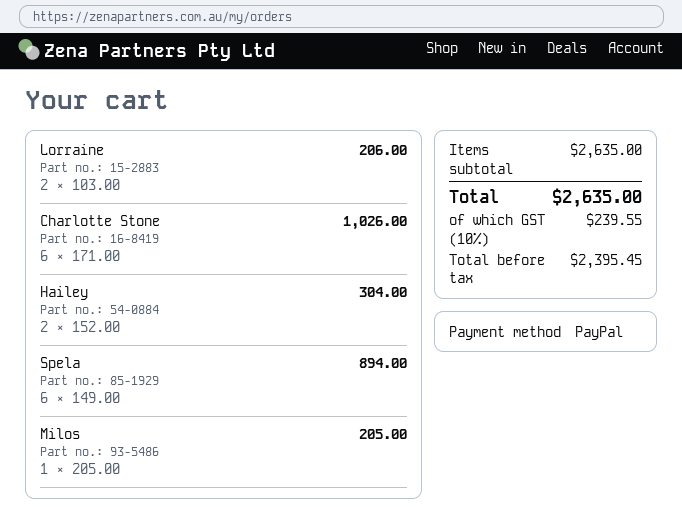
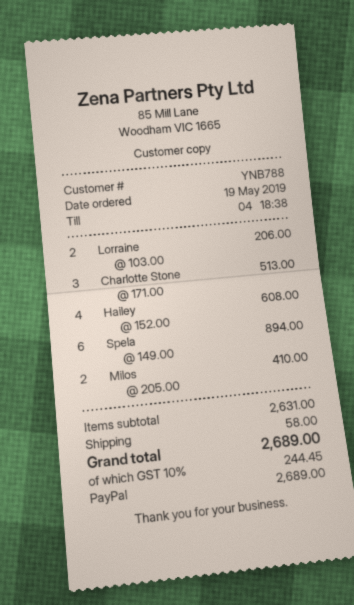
Charlotte Stone: 6 x 171.00 = 1026.00 -> 3 x 171.00 = 513.00
Hailey: 2 x 152.00 = 304.00 -> 4 x 152.00 = 608.00
Milos: 1 x 205.00 = 205.00 -> 2 x 205.00 = 410.00
subtotal: 2635.00 -> 2631.00
shipping: none -> 58.00
tax: 10% = 239.55 -> 10% = 244.45
total: 2635.00 -> 2689.00

